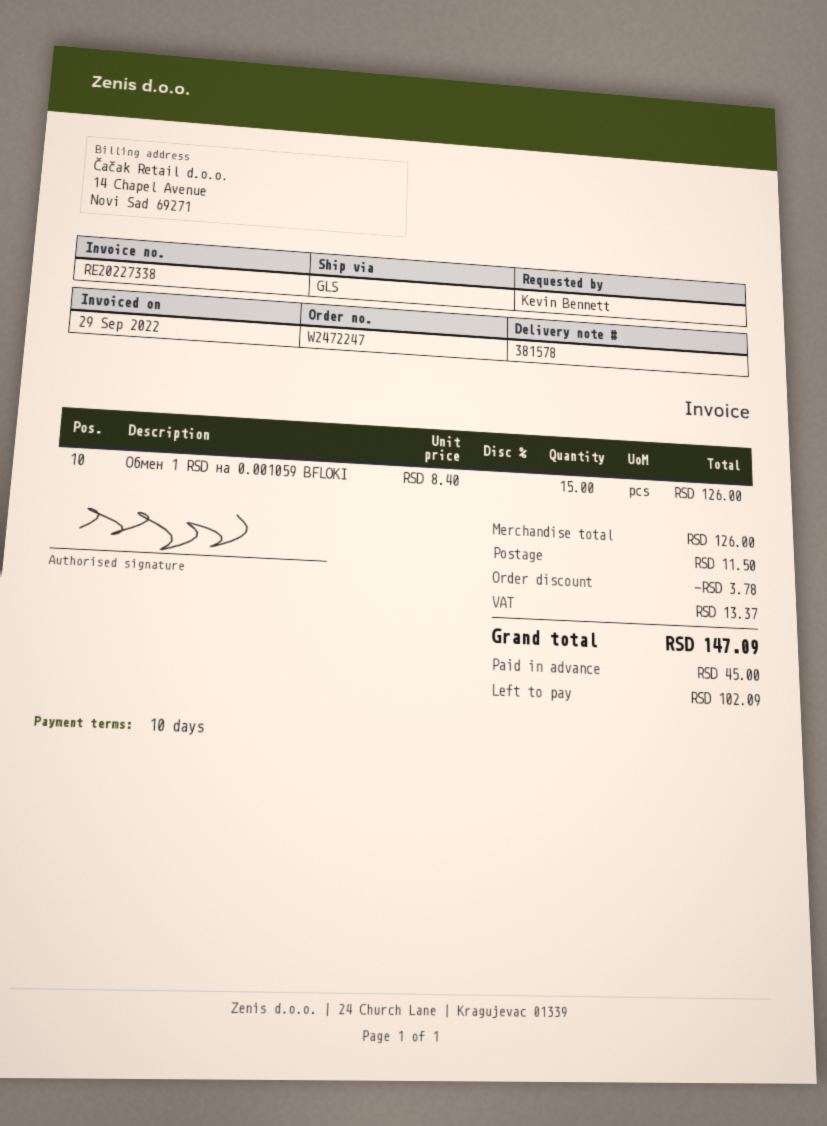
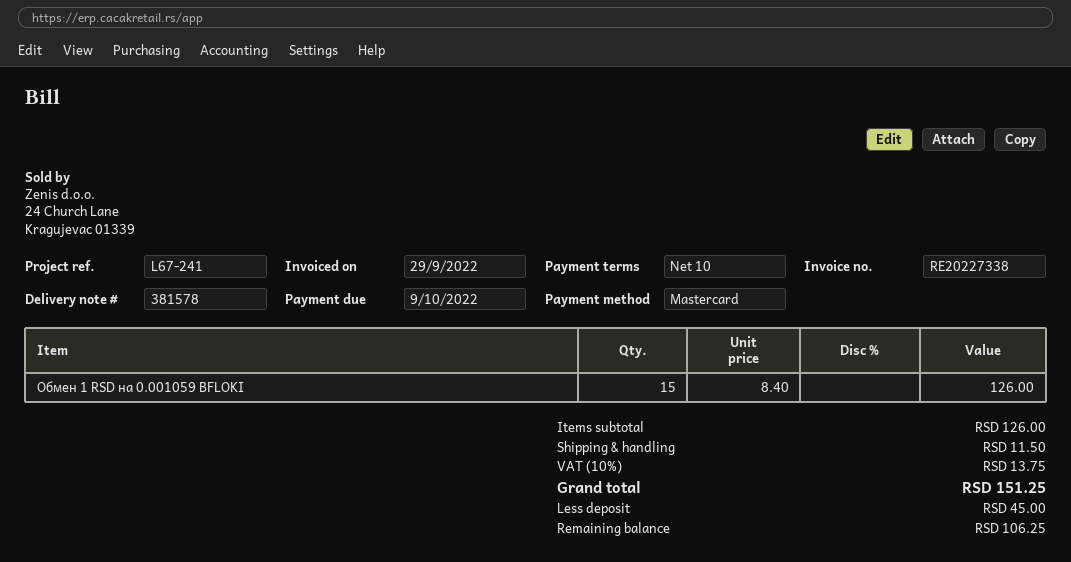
discount: 3.78 -> none
tax: 13.37 -> 13.75
total: 147.09 -> 151.25
balance: 102.09 -> 106.25

